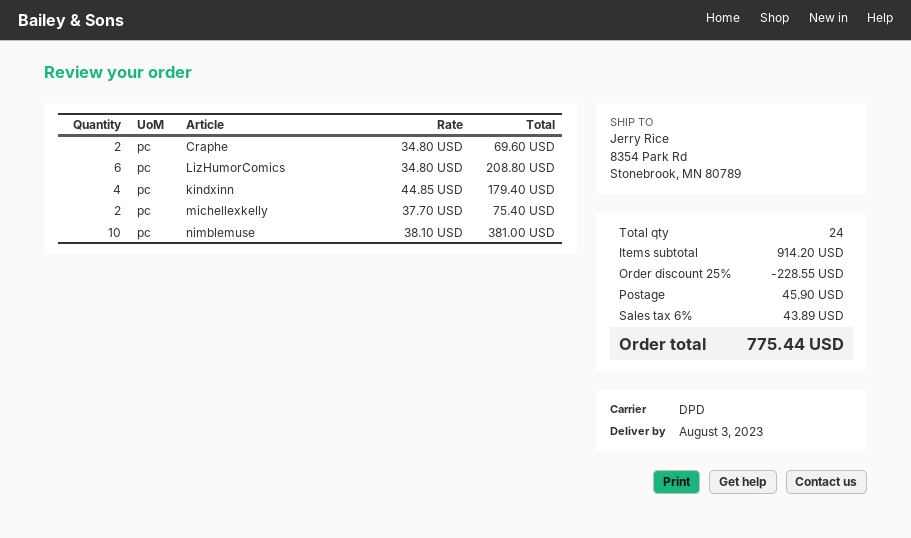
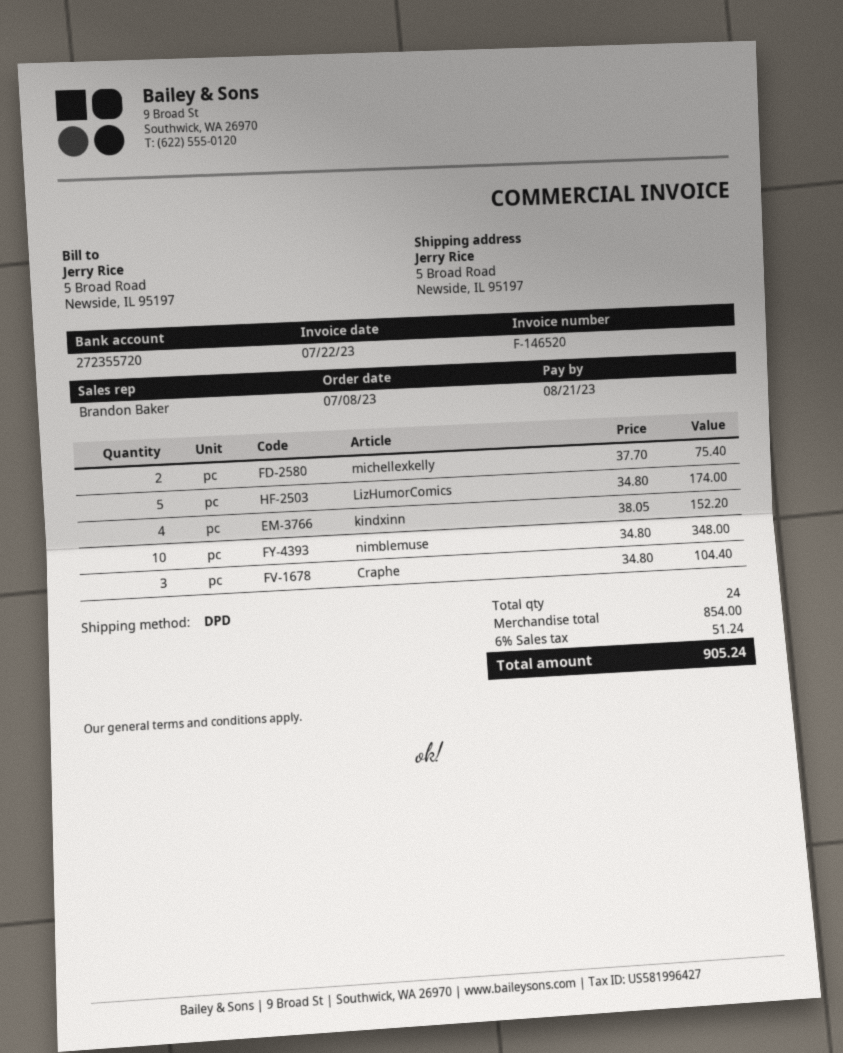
ship to: 8354 Park Rd, Stonebrook, MN 80789 -> 5 Broad Road, Newside, IL 95197
Craphe: 2 x 34.80 = 69.60 -> 3 x 34.80 = 104.40
LizHumorComics: 6 x 34.80 = 208.80 -> 5 x 34.80 = 174.00
kindxinn: 4 x 44.85 = 179.40 -> 4 x 38.05 = 152.20
nimblemuse: 10 x 38.10 = 381.00 -> 10 x 34.80 = 348.00
subtotal: 914.20 -> 854.00
discount: 25% = 228.55 -> none
shipping: 45.90 -> none
tax: 6% = 43.89 -> 6% = 51.24
total: 775.44 -> 905.24

